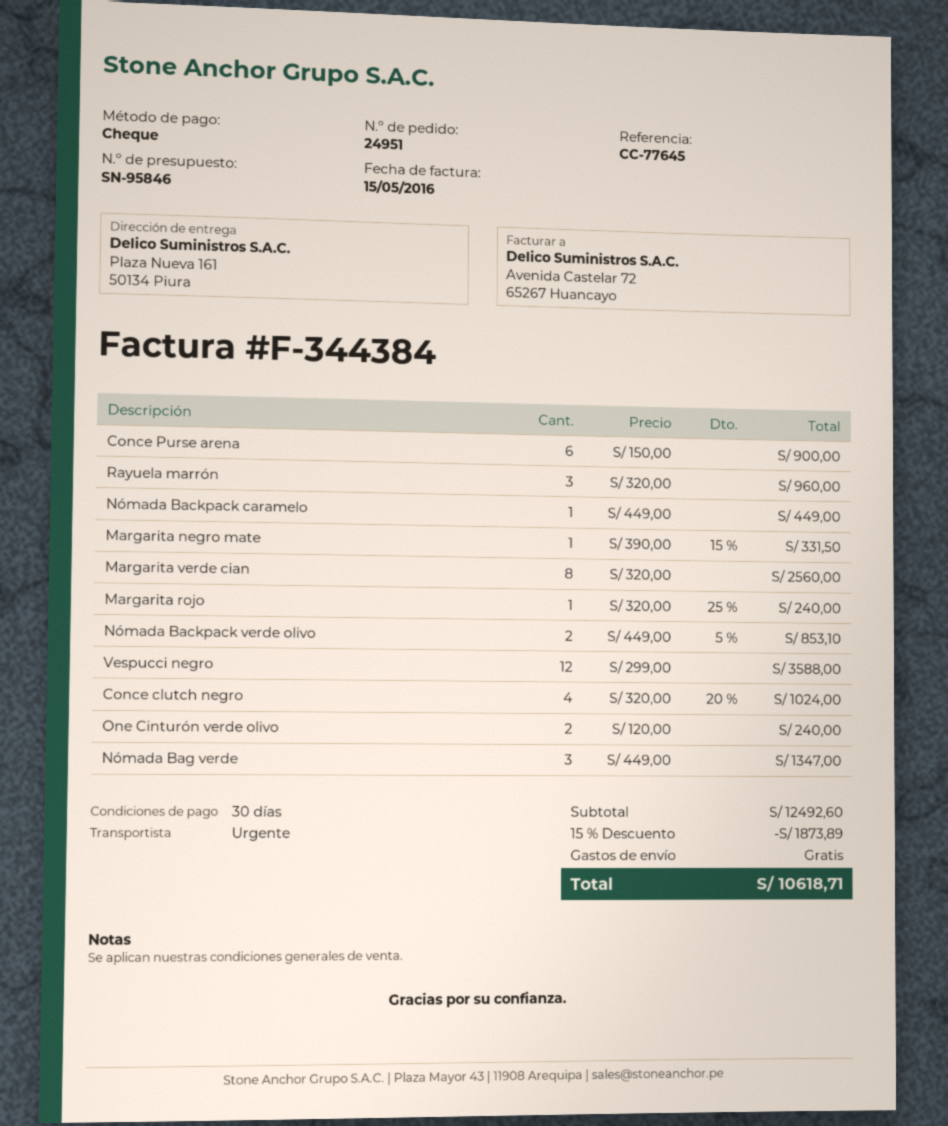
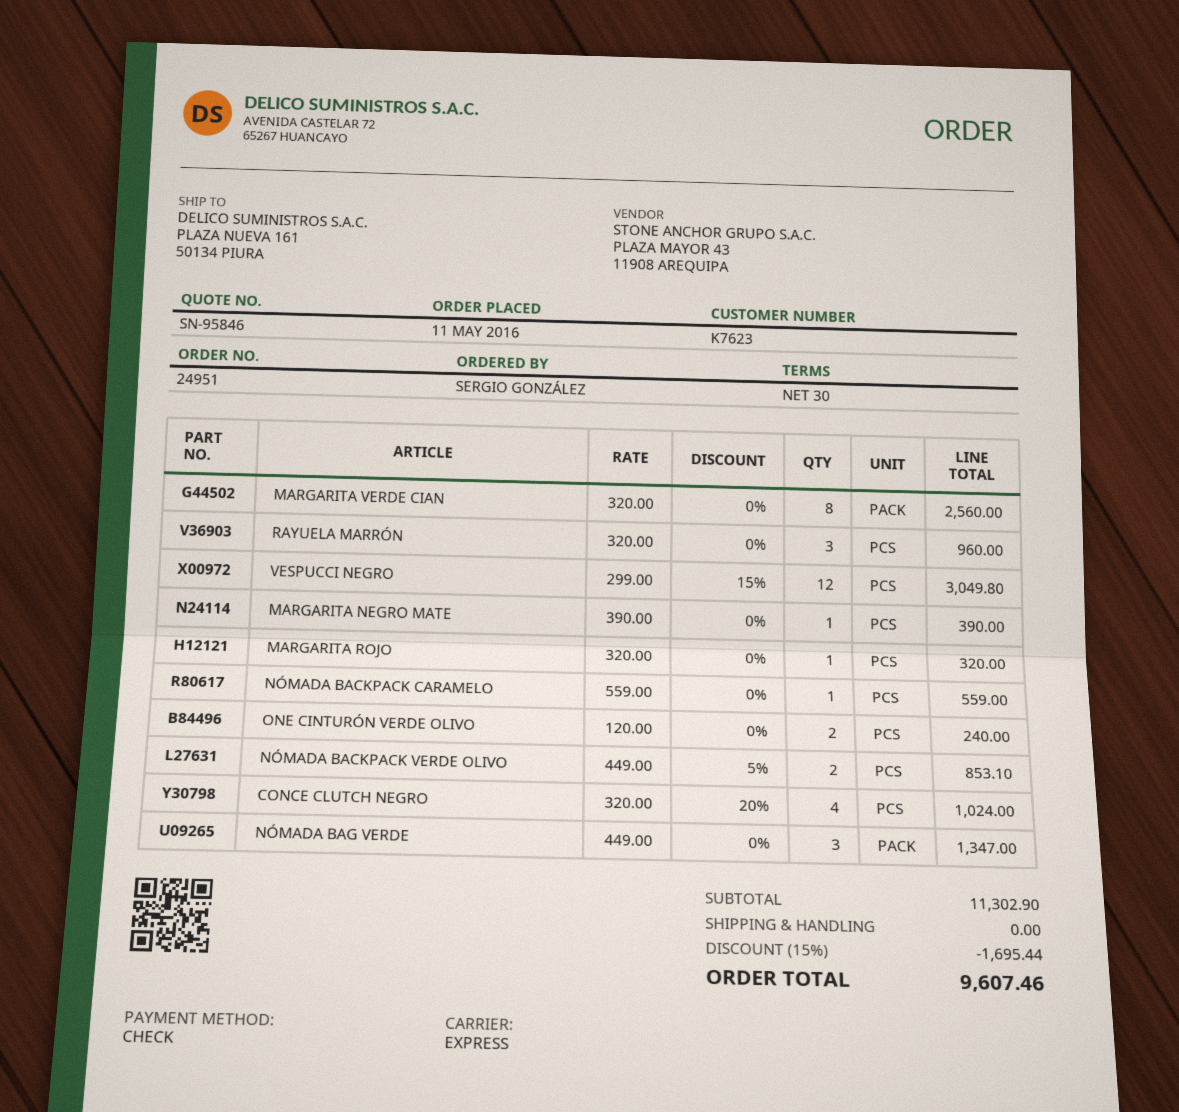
Conce Purse arena: 6 x 150.00 = 900.00 -> none
Nómada Backpack caramelo: 1 x 449.00 = 449.00 -> 1 x 559.00 = 559.00
Margarita negro mate: 1 x 390.00 - 15% = 331.50 -> 1 x 390.00 = 390.00
Margarita rojo: 1 x 320.00 - 25% = 240.00 -> 1 x 320.00 = 320.00
Vespucci negro: 12 x 299.00 = 3588.00 -> 12 x 299.00 - 15% = 3049.80
subtotal: 12492.60 -> 11302.90
discount: 15% = 1873.89 -> 15% = 1695.44
total: 10618.71 -> 9607.46

